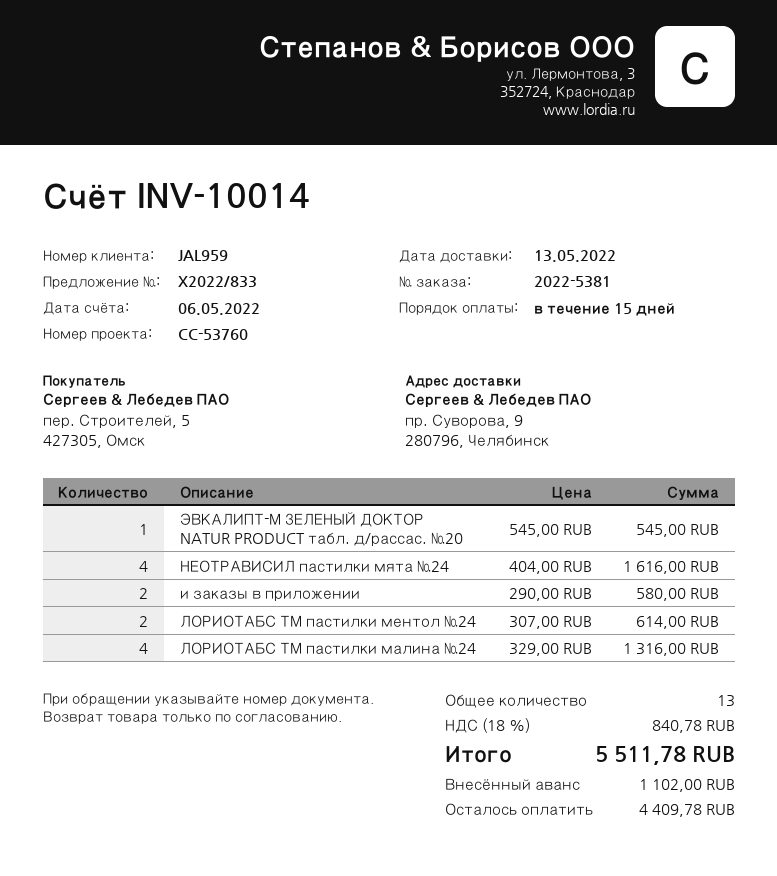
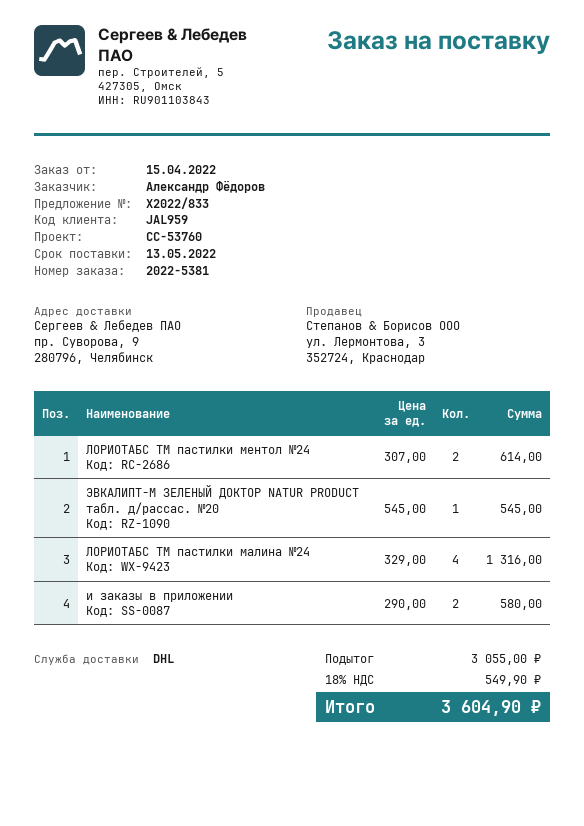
НЕОТРАВИСИЛ пастилки мята №24: 4 x 404.00 = 1616.00 -> none
tax: 18% = 840.78 -> 18% = 549.90
total: 5511.78 -> 3604.90

